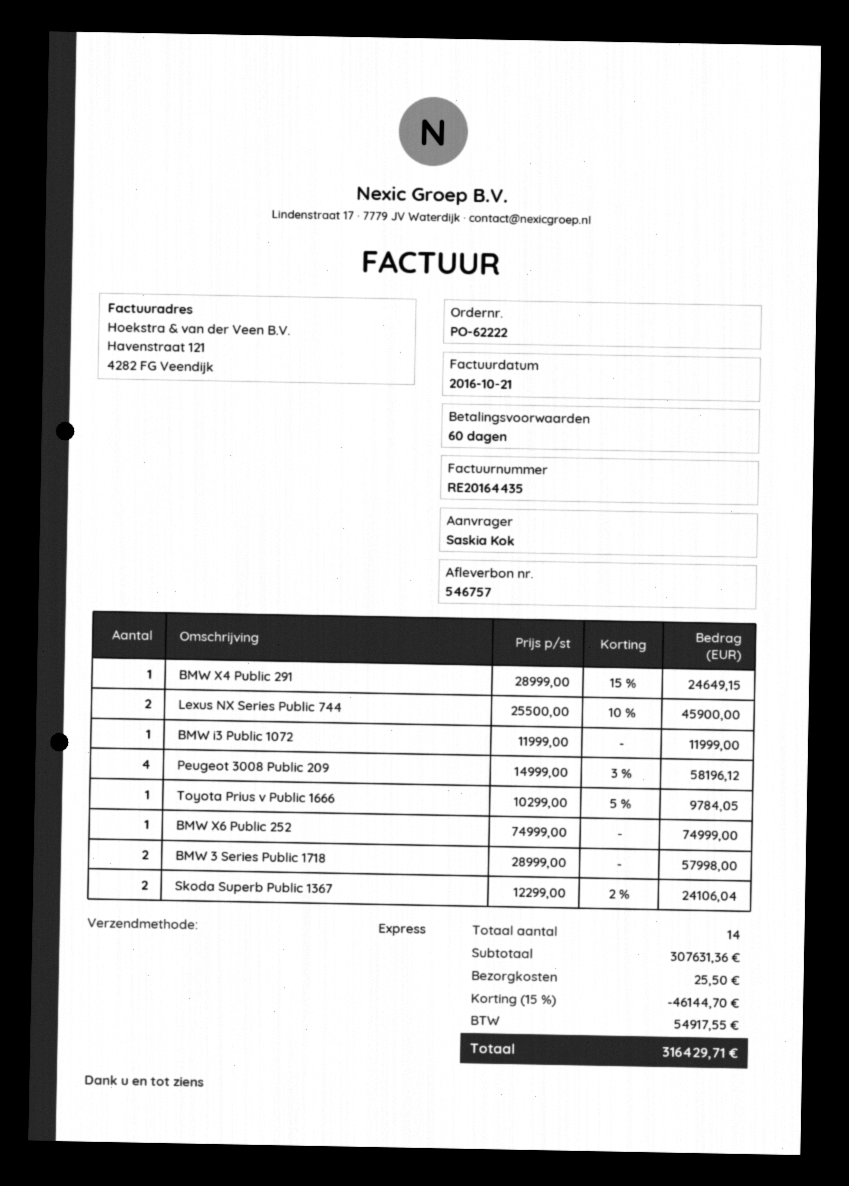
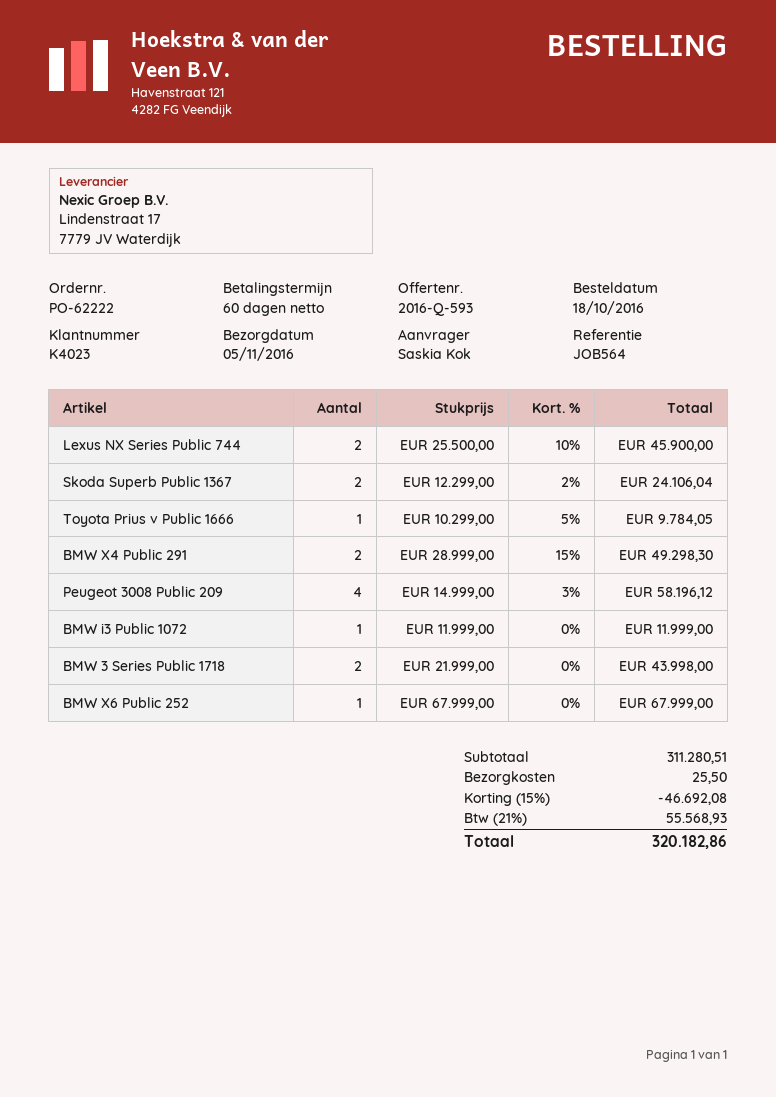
BMW X4 Public 291: 1 x 28999.00 - 15% = 24649.15 -> 2 x 28999.00 - 15% = 49298.30
BMW X6 Public 252: 1 x 74999.00 = 74999.00 -> 1 x 67999.00 = 67999.00
BMW 3 Series Public 1718: 2 x 28999.00 = 57998.00 -> 2 x 21999.00 = 43998.00
subtotal: 307631.36 -> 311280.51
discount: 15% = 46144.70 -> 15% = 46692.08
tax: 54917.55 -> 55568.93
total: 316429.71 -> 320182.86

